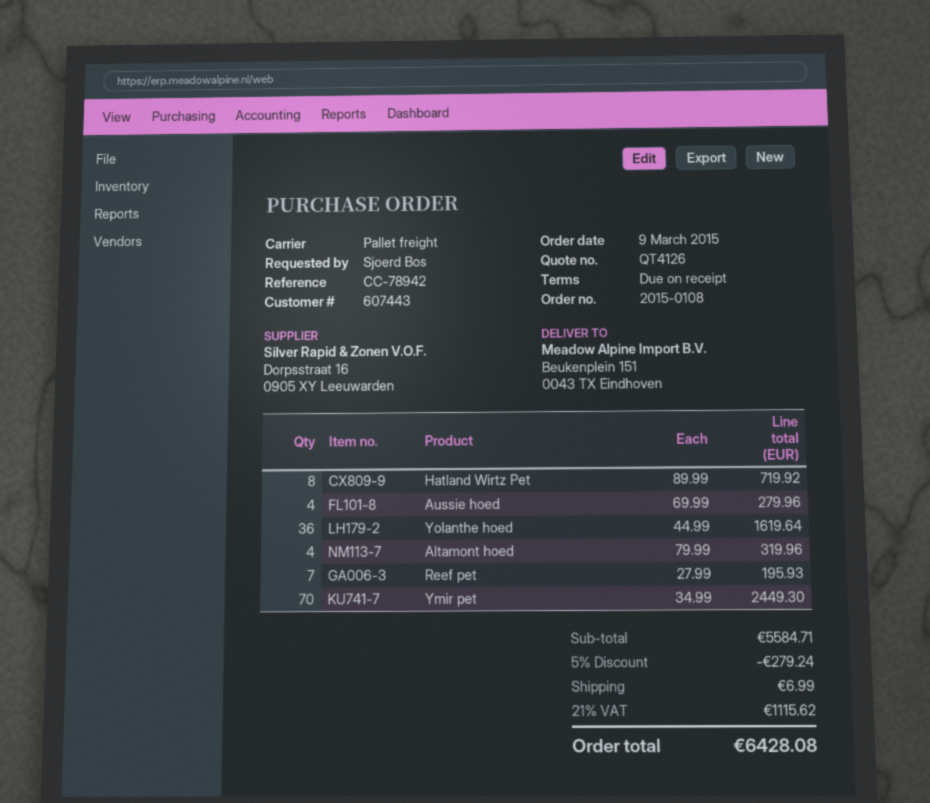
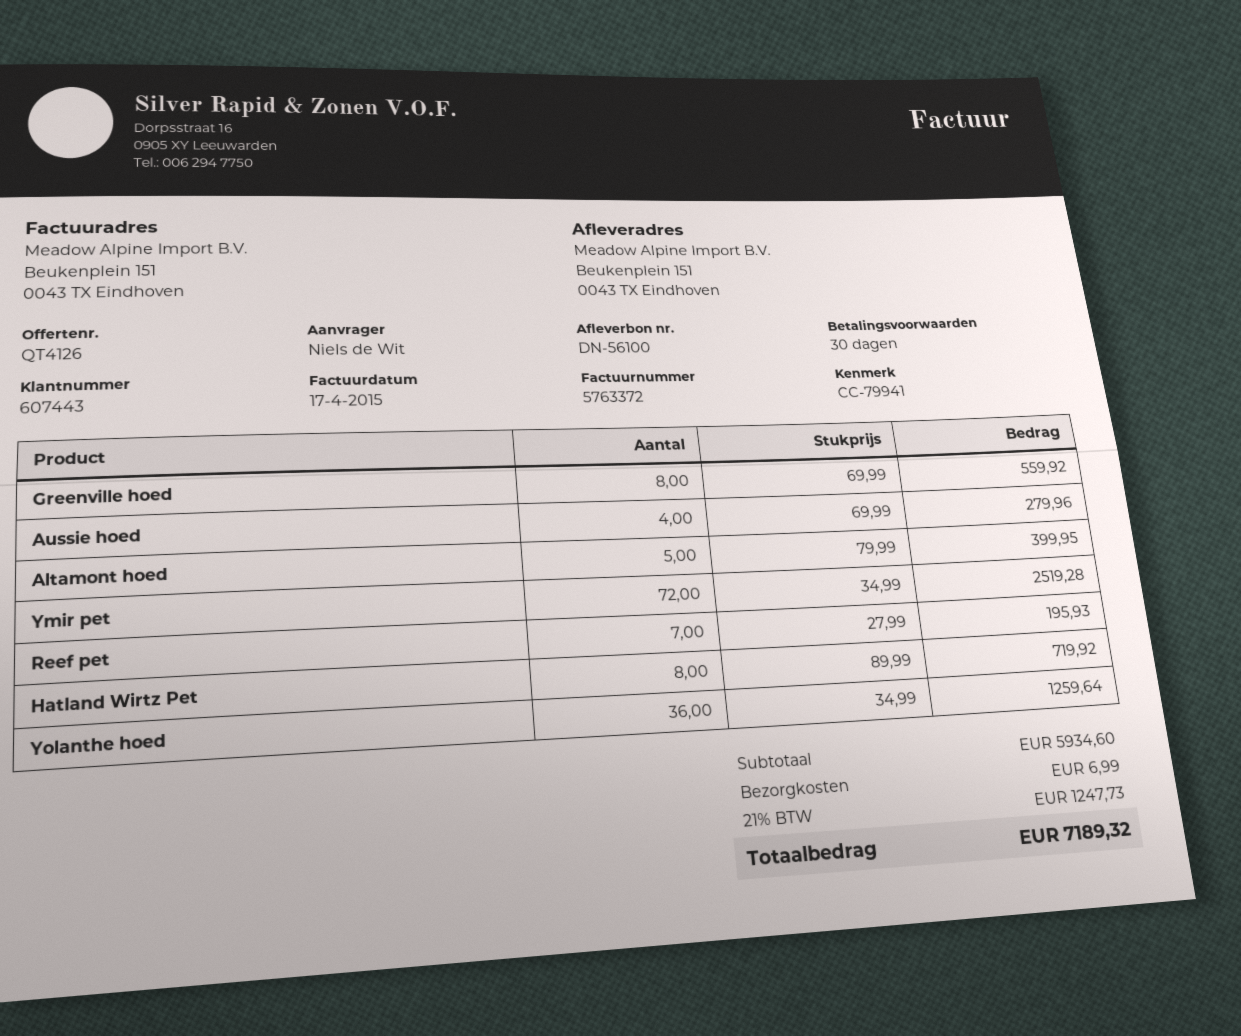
payment terms: on receipt -> 30 days
reference: CC-78942 -> CC-79941
ordered by: Sjoerd Bos -> Niels de Wit
Yolanthe hoed: 36 x 44.99 = 1619.64 -> 36 x 34.99 = 1259.64
Altamont hoed: 4 x 79.99 = 319.96 -> 5 x 79.99 = 399.95
Ymir pet: 70 x 34.99 = 2449.30 -> 72 x 34.99 = 2519.28
Greenville hoed: none -> 8 x 69.99 = 559.92
subtotal: 5584.71 -> 5934.60
discount: 5% = 279.24 -> none
tax: 21% = 1115.62 -> 21% = 1247.73
total: 6428.08 -> 7189.32

